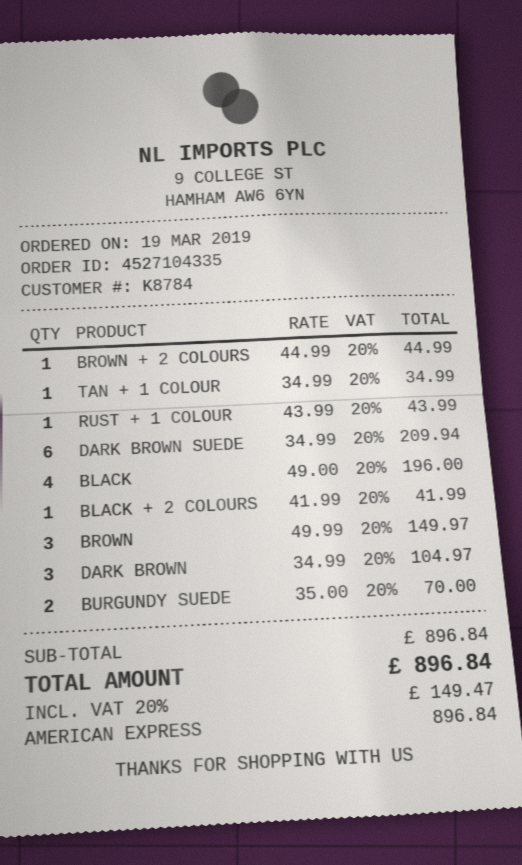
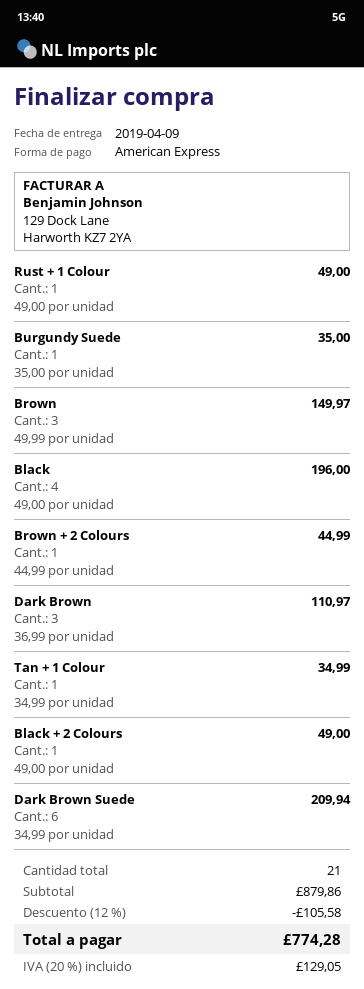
RUST + 1 COLOUR: 1 x 43.99 = 43.99 -> 1 x 49.00 = 49.00
BLACK + 2 COLOURS: 1 x 41.99 = 41.99 -> 1 x 49.00 = 49.00
DARK BROWN: 3 x 34.99 = 104.97 -> 3 x 36.99 = 110.97
BURGUNDY SUEDE: 2 x 35.00 = 70.00 -> 1 x 35.00 = 35.00
subtotal: 896.84 -> 879.86
discount: none -> 12% = 105.58
tax: 20% = 149.47 -> 20% = 129.05
total: 896.84 -> 774.28

